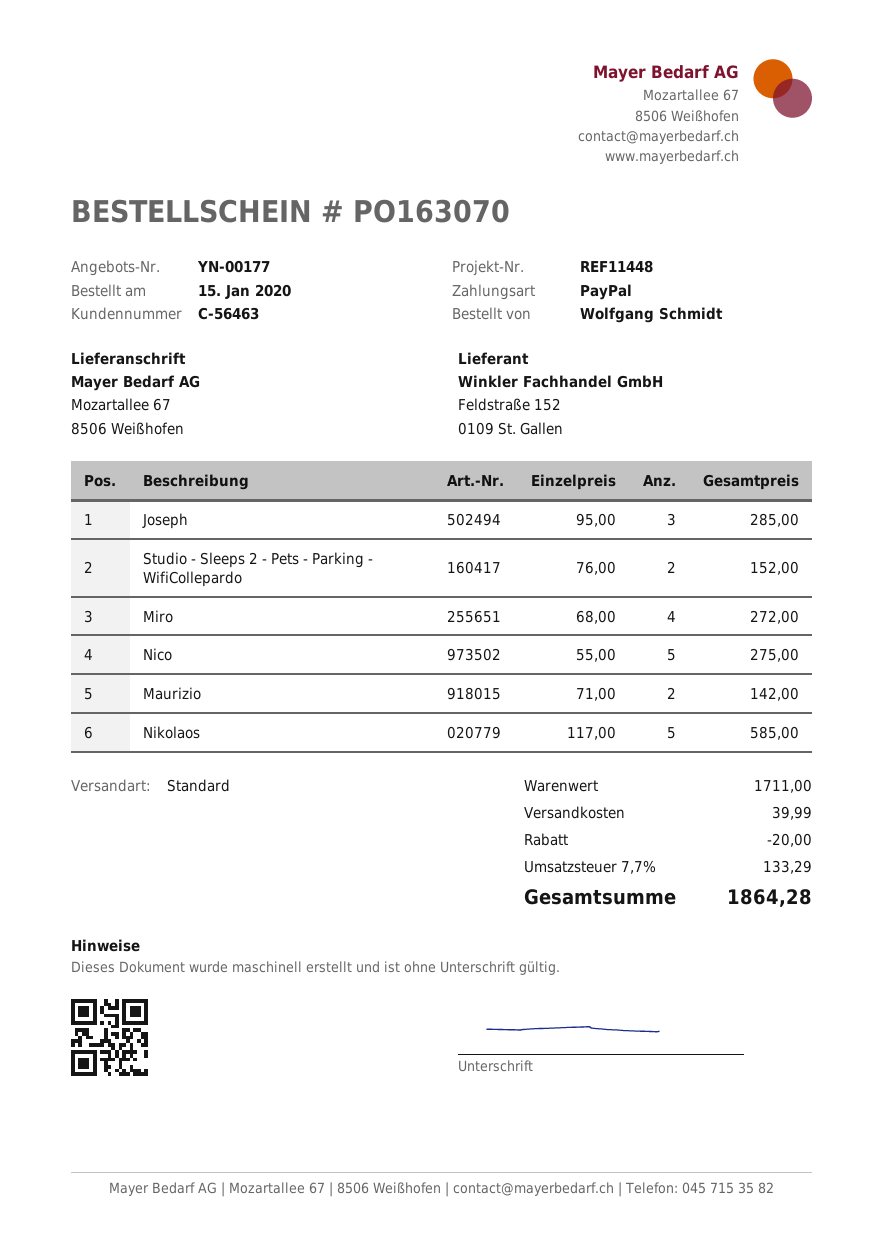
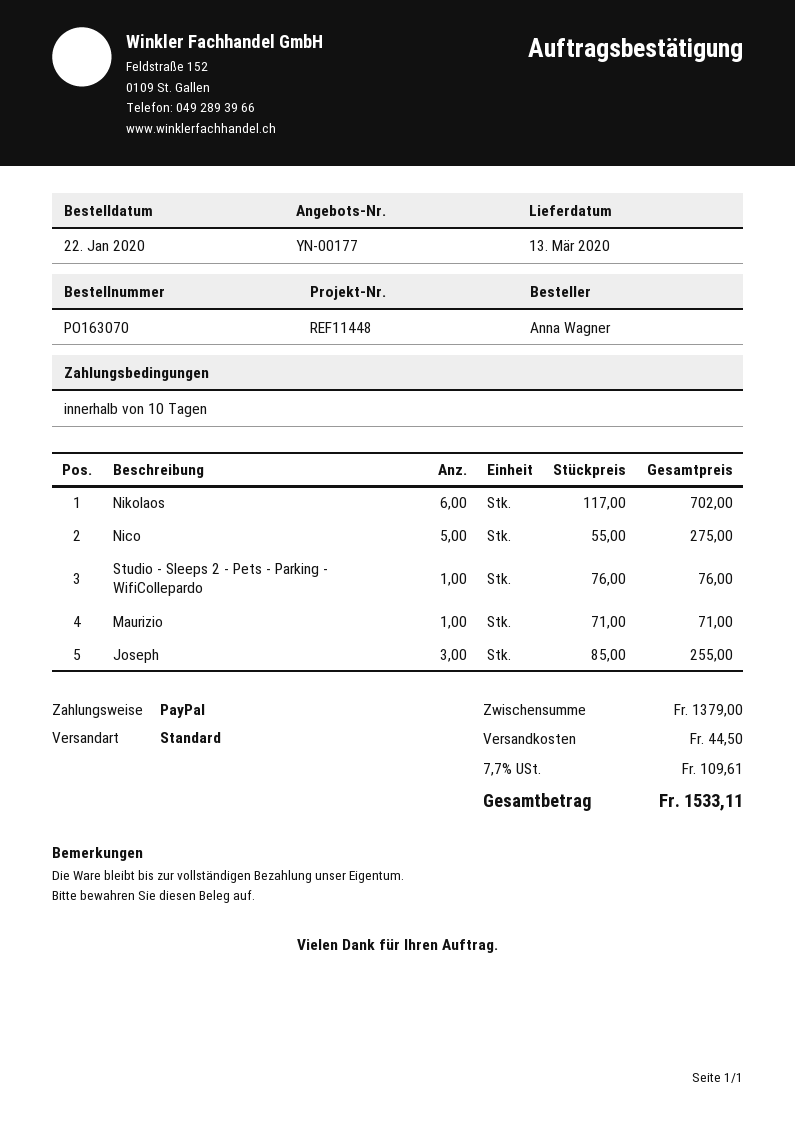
order date: 2020-01-15 -> 2020-01-22
ordered by: Wolfgang Schmidt -> Anna Wagner
Joseph: 3 x 95.00 = 285.00 -> 3 x 85.00 = 255.00
Studio - Sleeps 2 - Pets - Parking - WifiCollepardo: 2 x 76.00 = 152.00 -> 1 x 76.00 = 76.00
Miro: 4 x 68.00 = 272.00 -> none
Maurizio: 2 x 71.00 = 142.00 -> 1 x 71.00 = 71.00
Nikolaos: 5 x 117.00 = 585.00 -> 6 x 117.00 = 702.00
subtotal: 1711.00 -> 1379.00
discount: 20.00 -> none
shipping: 39.99 -> 44.50
tax: 7.7% = 133.29 -> 7.7% = 109.61
total: 1864.28 -> 1533.11

